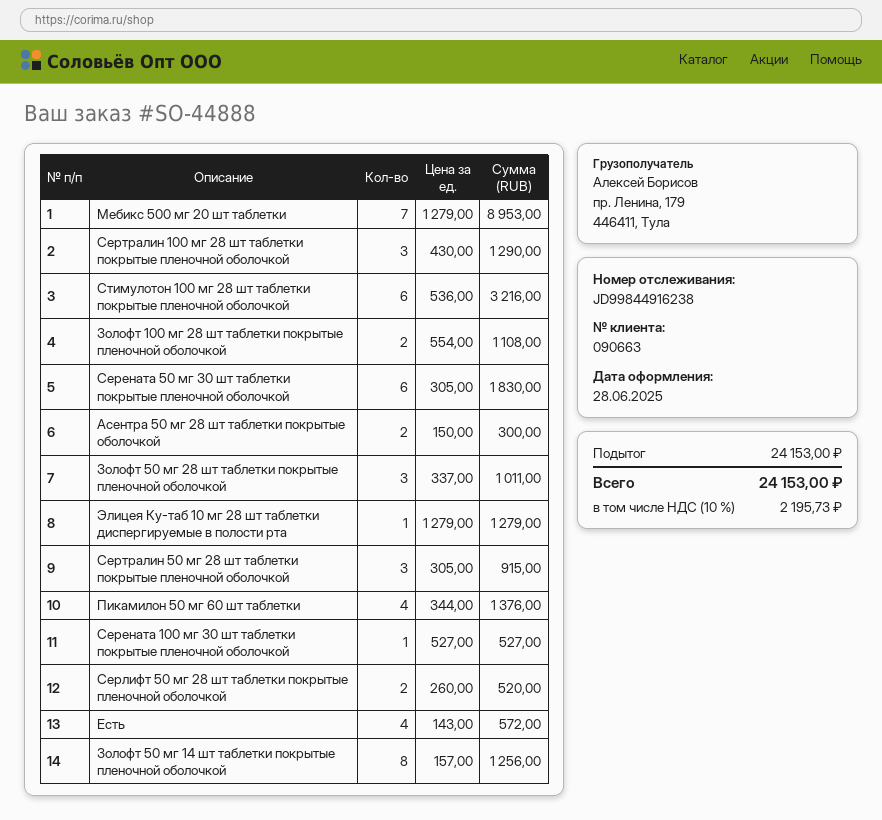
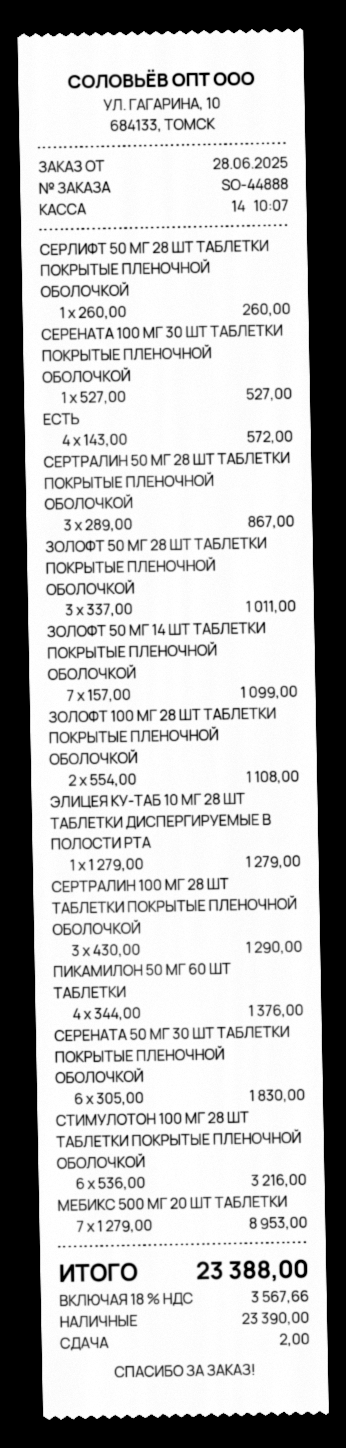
Асентра 50 мг 28 шт таблетки покрытые оболочкой: 2 x 150.00 = 300.00 -> none
Сертралин 50 мг 28 шт таблетки покрытые пленочной оболочкой: 3 x 305.00 = 915.00 -> 3 x 289.00 = 867.00
Серлифт 50 мг 28 шт таблетки покрытые пленочной оболочкой: 2 x 260.00 = 520.00 -> 1 x 260.00 = 260.00
Золофт 50 мг 14 шт таблетки покрытые пленочной оболочкой: 8 x 157.00 = 1256.00 -> 7 x 157.00 = 1099.00
tax: 10% = 2195.73 -> 18% = 3567.66
total: 24153.00 -> 23388.00

